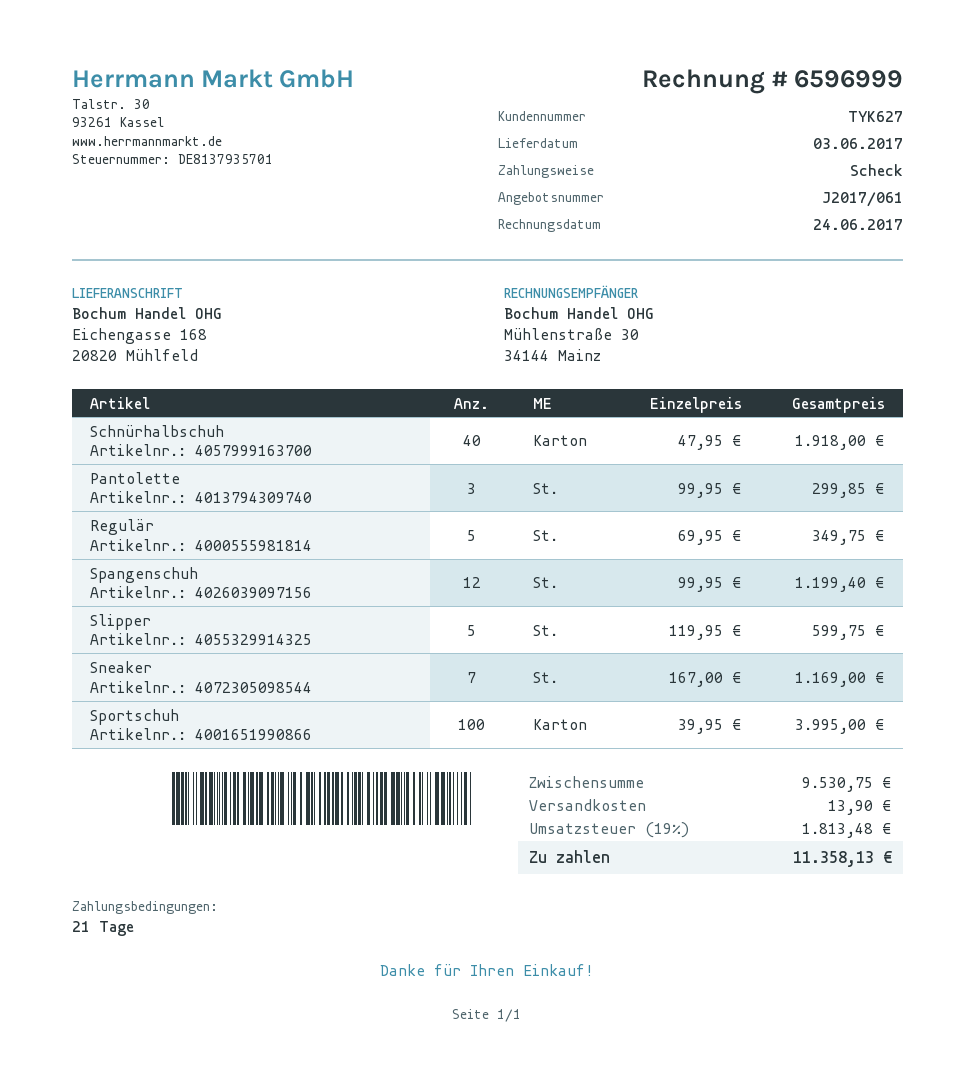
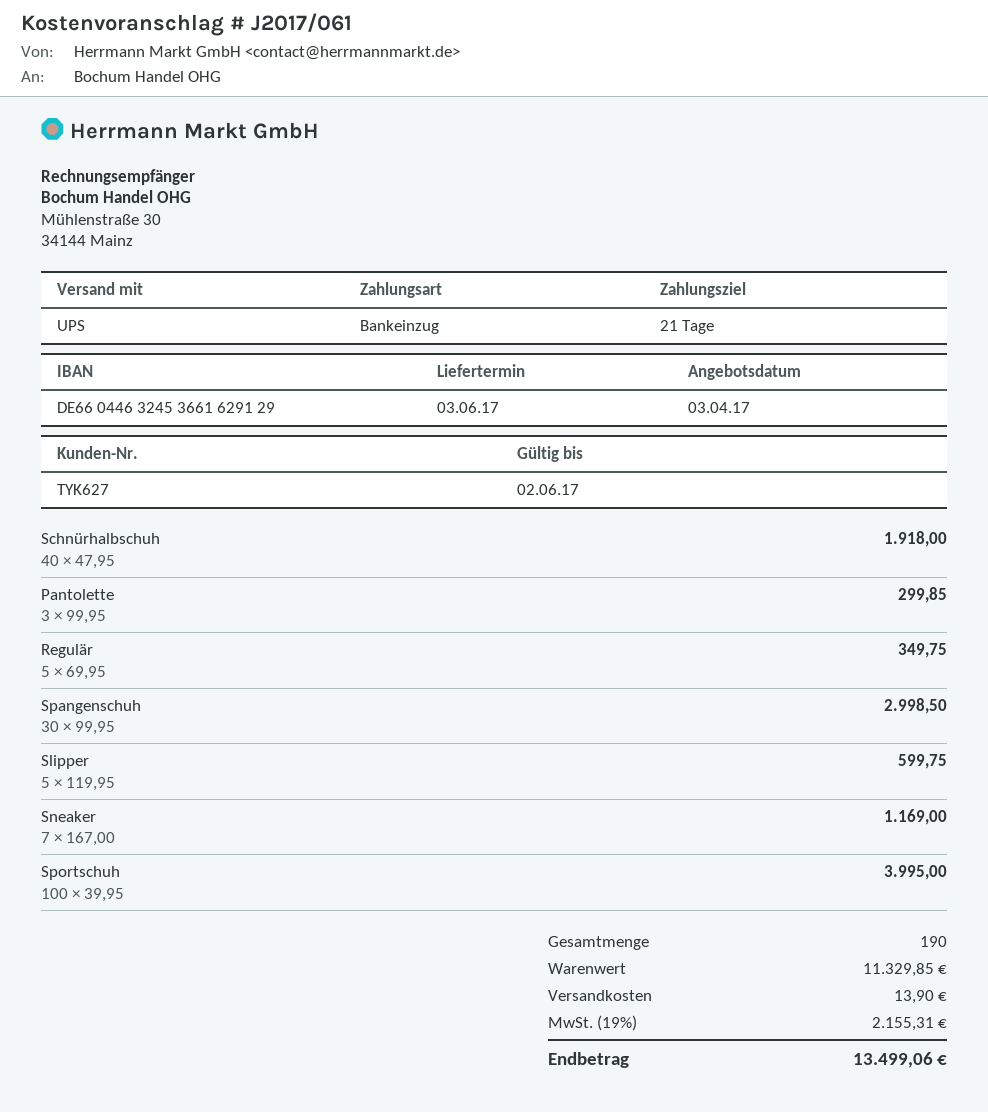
payment method: cheque -> direct debit
Spangenschuh: 12 x 99.95 = 1199.40 -> 30 x 99.95 = 2998.50
subtotal: 9530.75 -> 11329.85
tax: 19% = 1813.48 -> 19% = 2155.31
total: 11358.13 -> 13499.06

